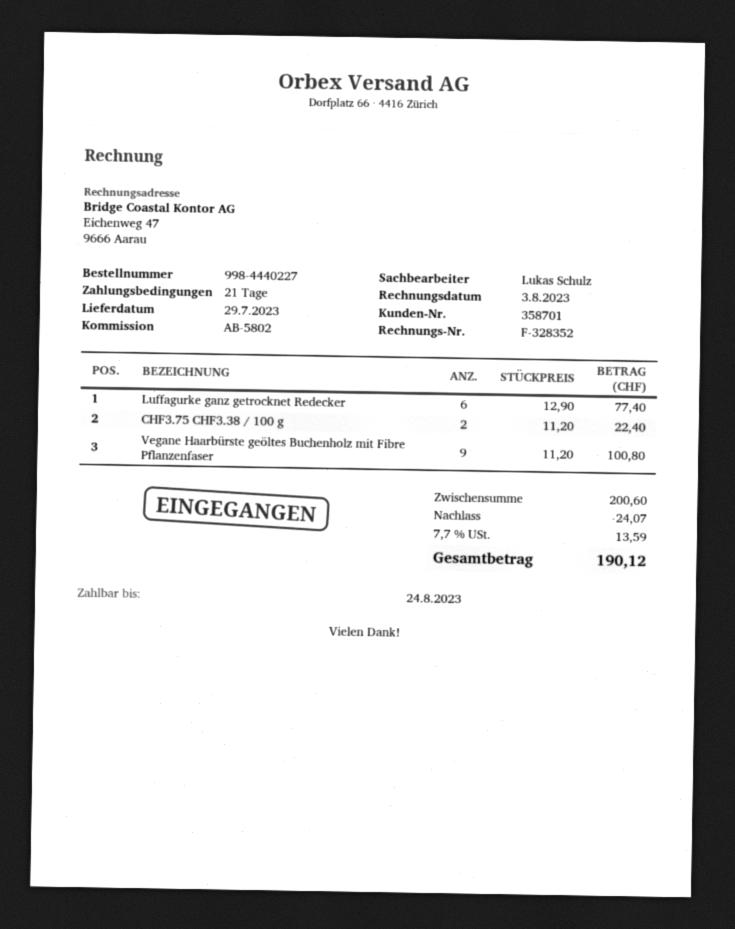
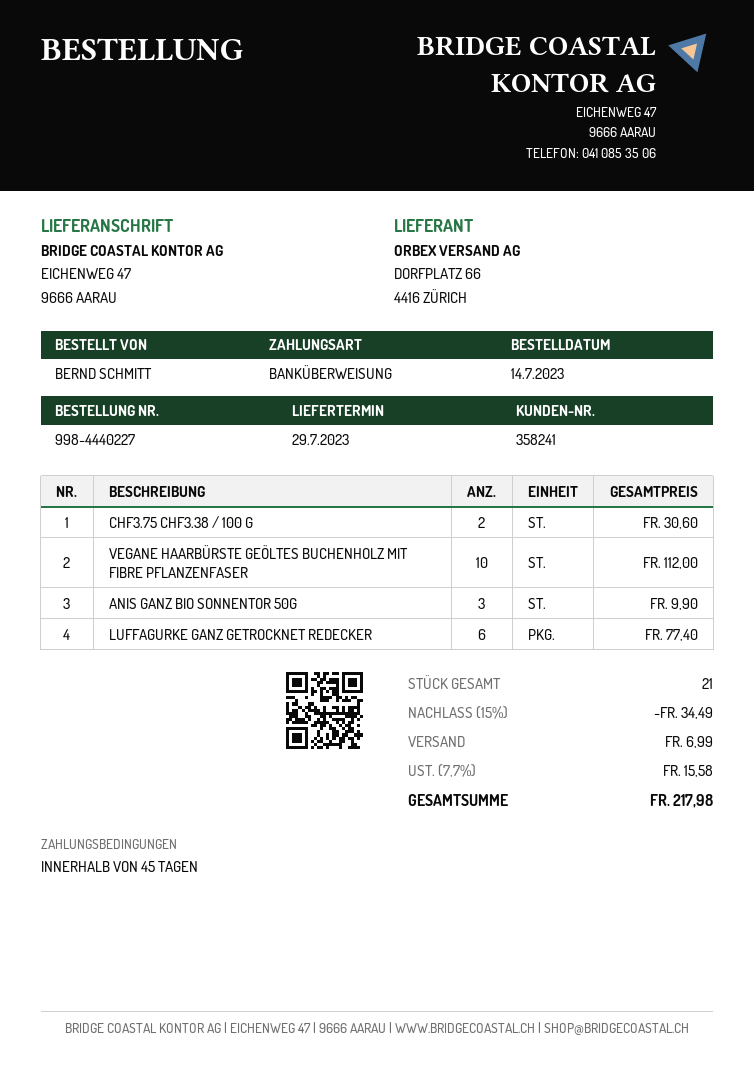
payment terms: 21 days -> 45 days
customer number: 358701 -> 358241
CHF3.75 CHF3.38 / 100 g: 2 for 22.40 -> 2 for 30.60
Vegane Haarbürste geöltes Buchenholz mit Fibre Pflanzenfaser: 9 for 100.80 -> 10 for 112.00
ANIS GANZ BIO SONNENTOR 50G: none -> 3 for 9.90
discount: 24.07 -> 34.49
shipping: none -> 6.99
tax: 7.7% = 13.59 -> 7.7% = 15.58
total: 190.12 -> 217.98

